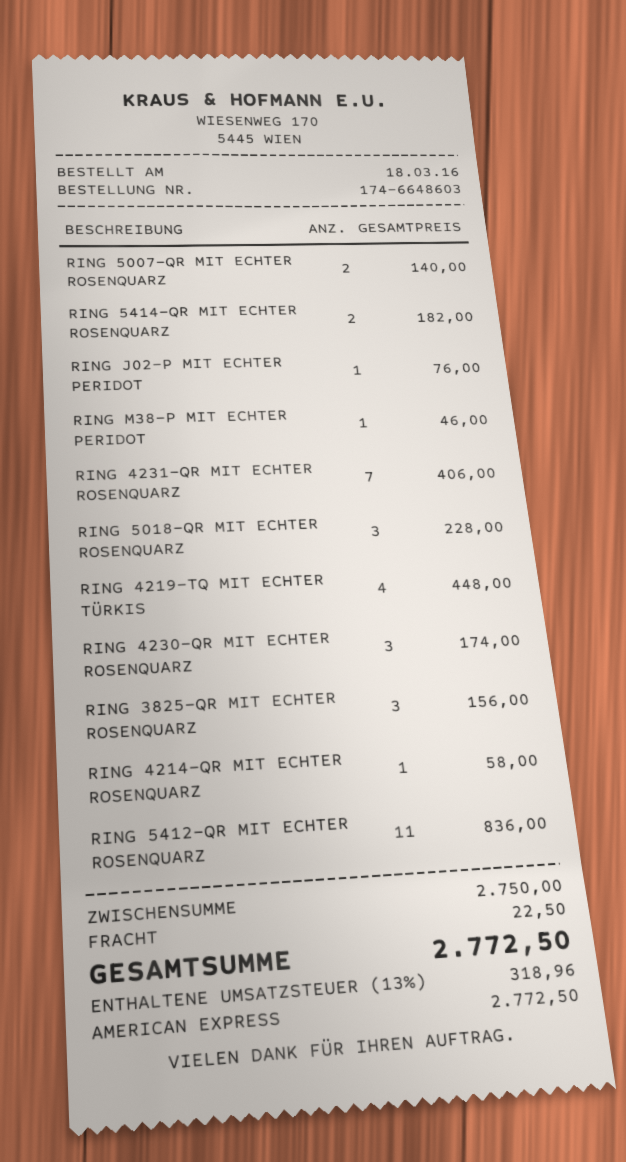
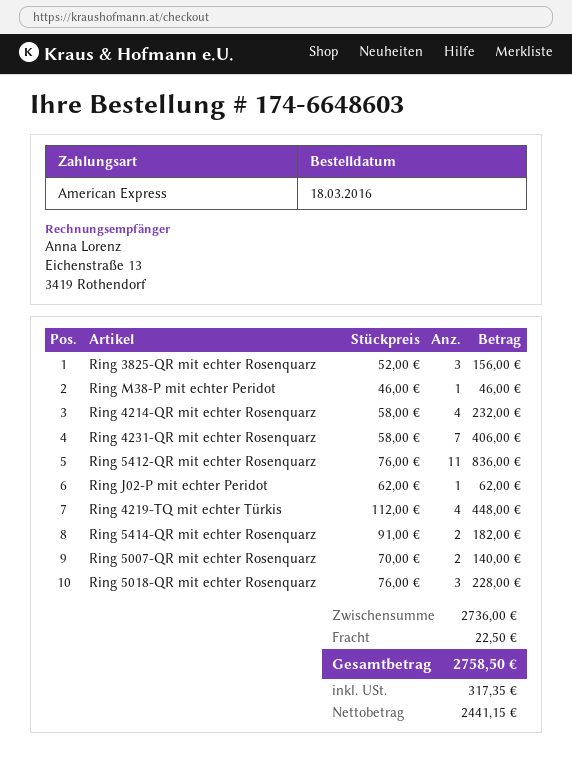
RING J02-P MIT ECHTER PERIDOT: 1 for 76.00 -> 1 for 62.00
RING 4230-QR MIT ECHTER ROSENQUARZ: 3 for 174.00 -> none
RING 4214-QR MIT ECHTER ROSENQUARZ: 1 for 58.00 -> 4 for 232.00
subtotal: 2750.00 -> 2736.00
tax: 318.96 -> 317.35
total: 2772.50 -> 2758.50

